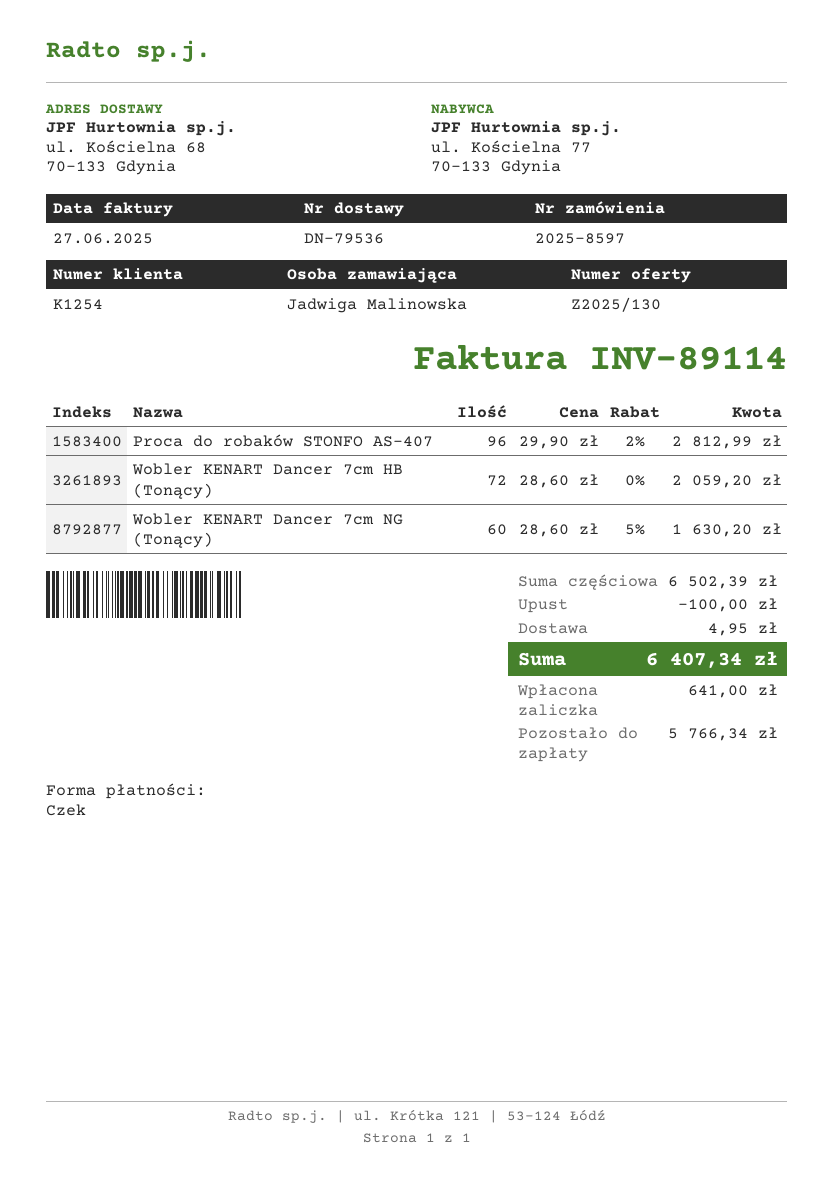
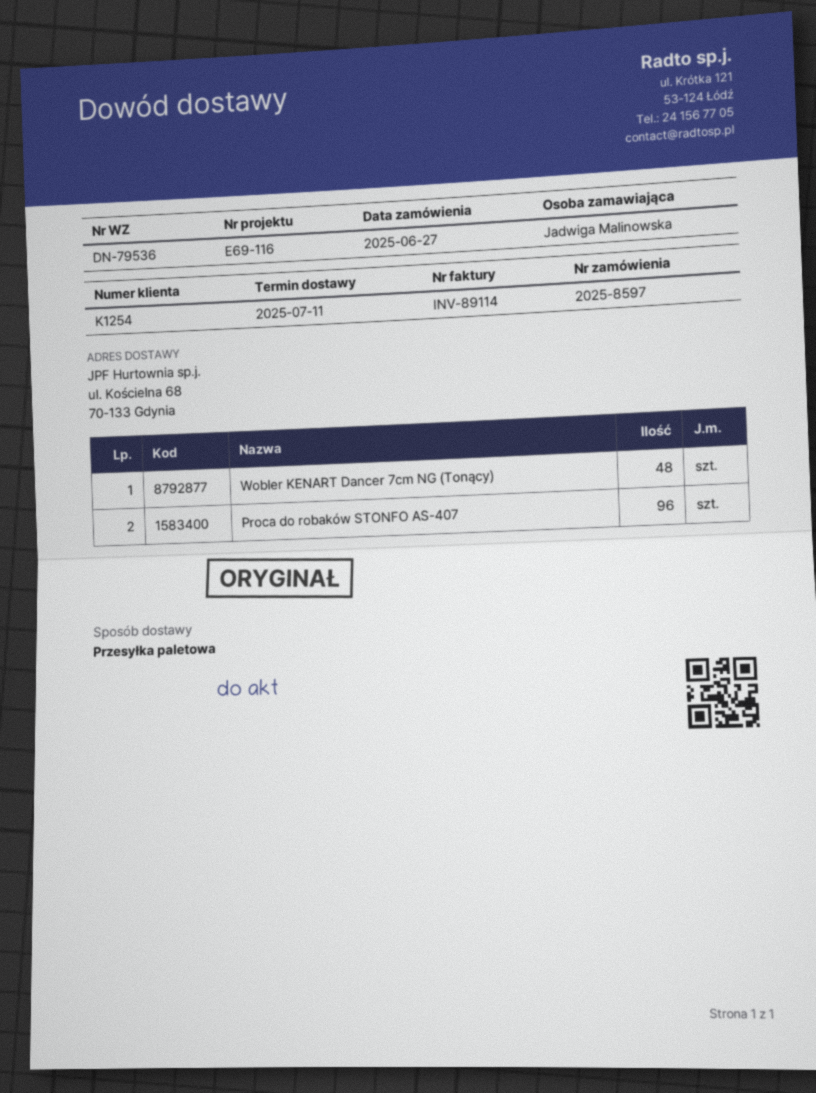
Wobler KENART Dancer 7cm HB (Tonący): 72 -> none
Wobler KENART Dancer 7cm NG (Tonący): 60 -> 48

